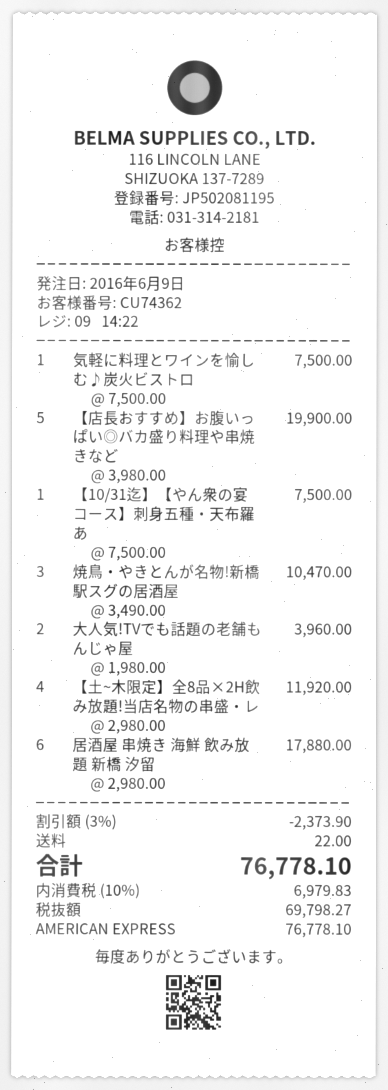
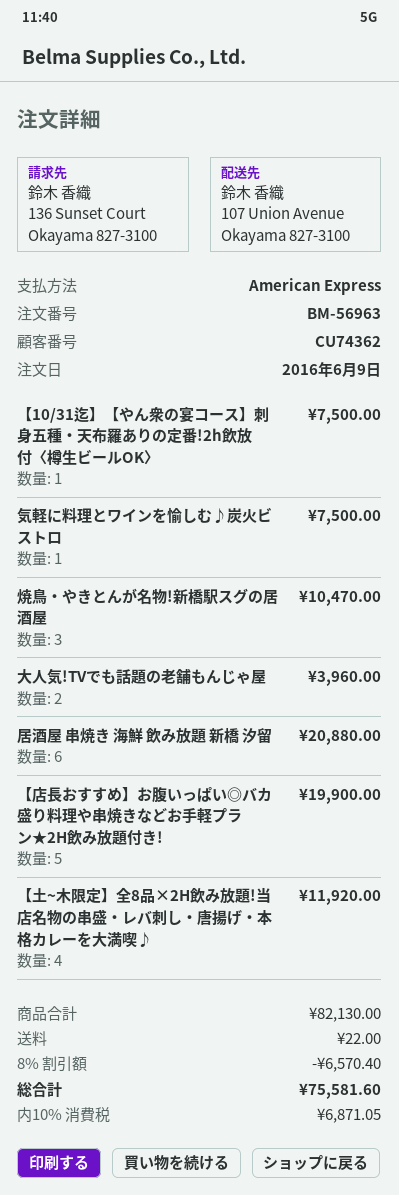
居酒屋 串焼き 海鮮 飲み放題 新橋 汐留: 6 for 17880.00 -> 6 for 20880.00
discount: 3% = 2373.90 -> 8% = 6570.40
tax: 10% = 6979.83 -> 10% = 6871.05
total: 76778.10 -> 75581.60

